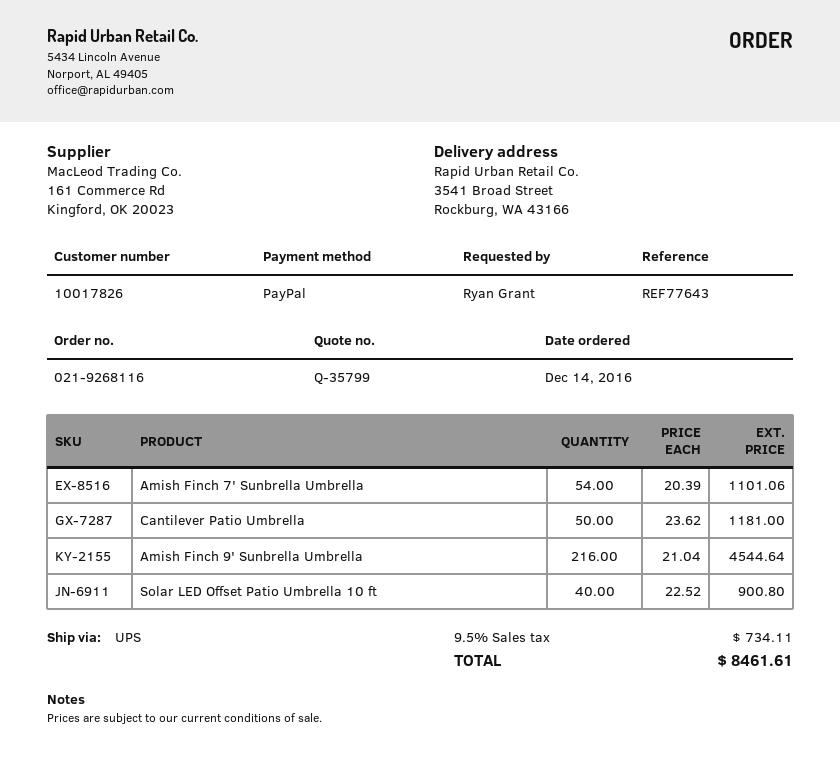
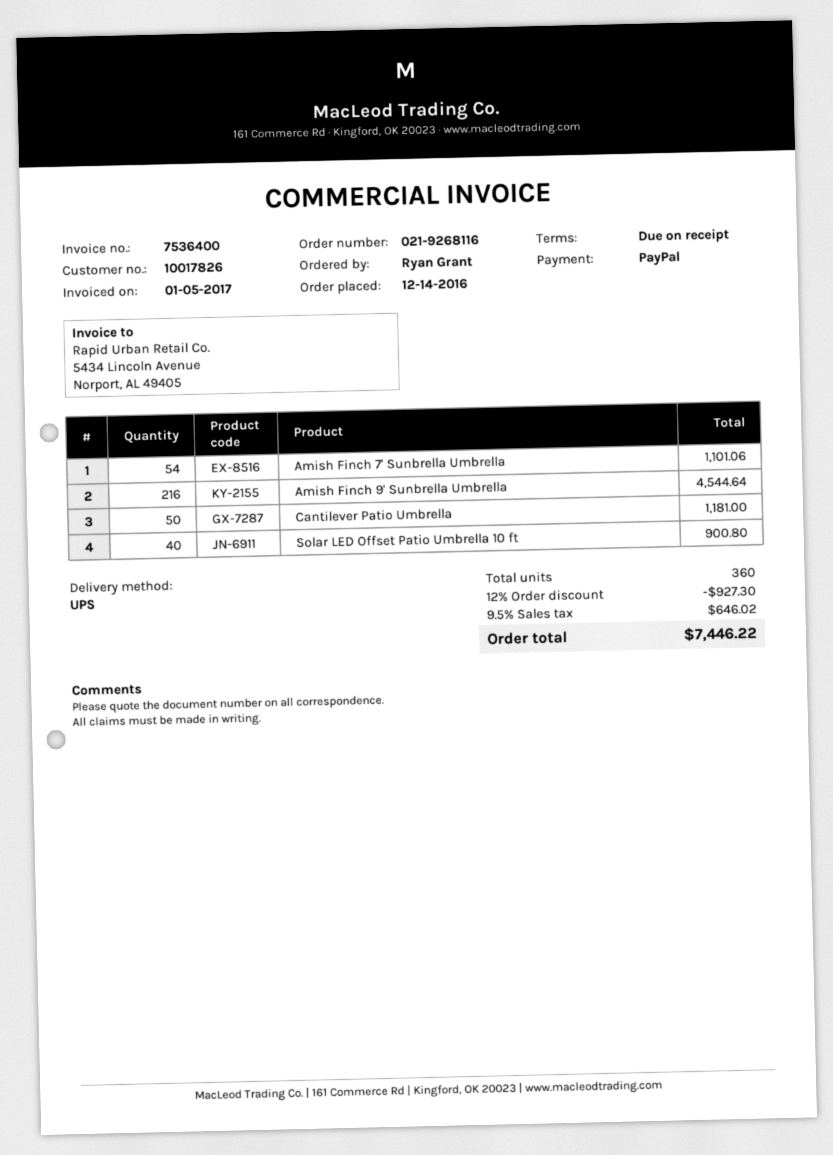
discount: none -> 12% = 927.30
tax: 9.5% = 734.11 -> 9.5% = 646.02
total: 8461.61 -> 7446.22

